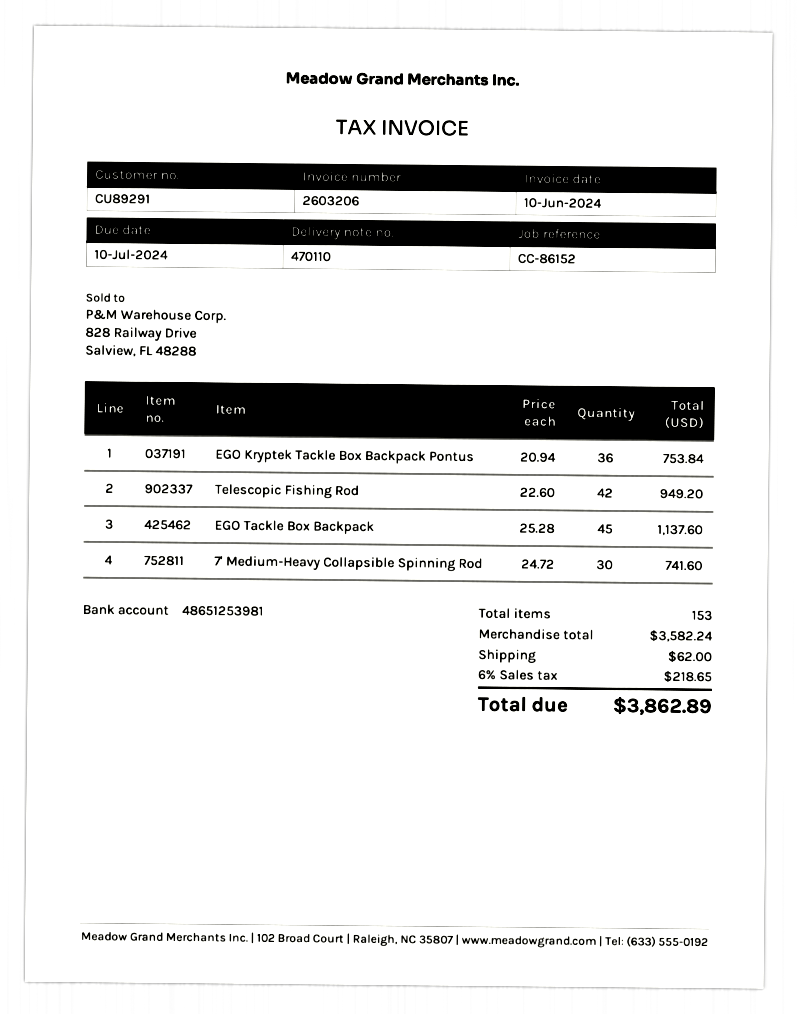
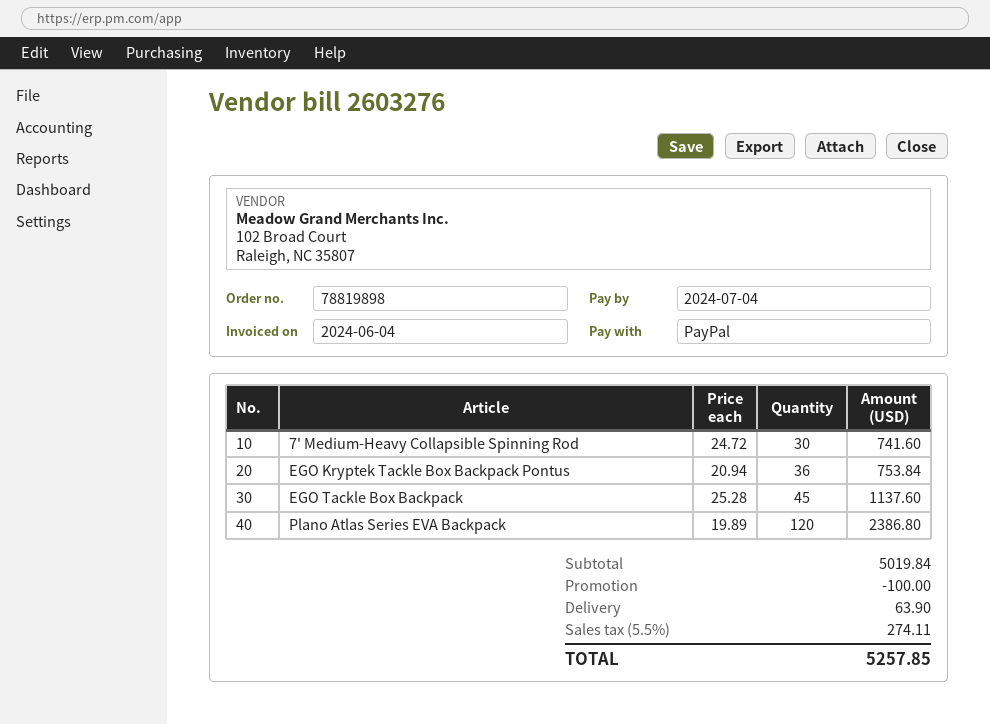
invoice number: 2603206 -> 2603276
invoice date: 2024-06-10 -> 2024-06-04
due date: 2024-07-10 -> 2024-07-04
Telescopic Fishing Rod: 42 x 22.60 = 949.20 -> none
Plano Atlas Series EVA Backpack: none -> 120 x 19.89 = 2386.80
subtotal: 3582.24 -> 5019.84
discount: none -> 100.00
shipping: 62.00 -> 63.90
tax: 6% = 218.65 -> 5.5% = 274.11
total: 3862.89 -> 5257.85

